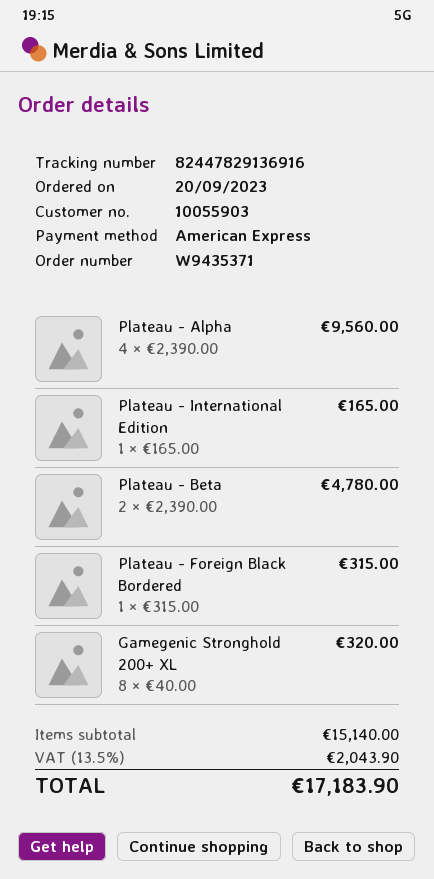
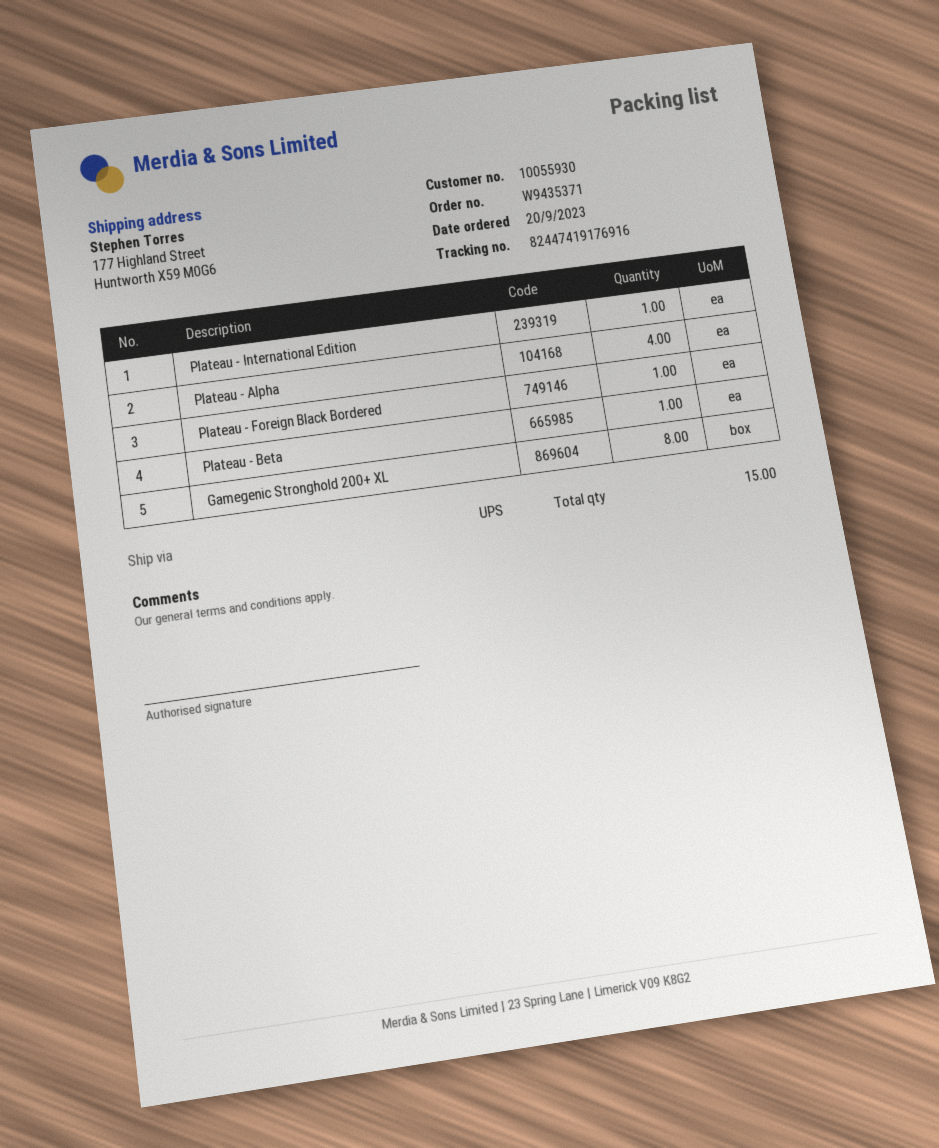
customer number: 10055903 -> 10055930
tracking number: 82447829136916 -> 82447419176916
Plateau - Beta: 2 -> 1

